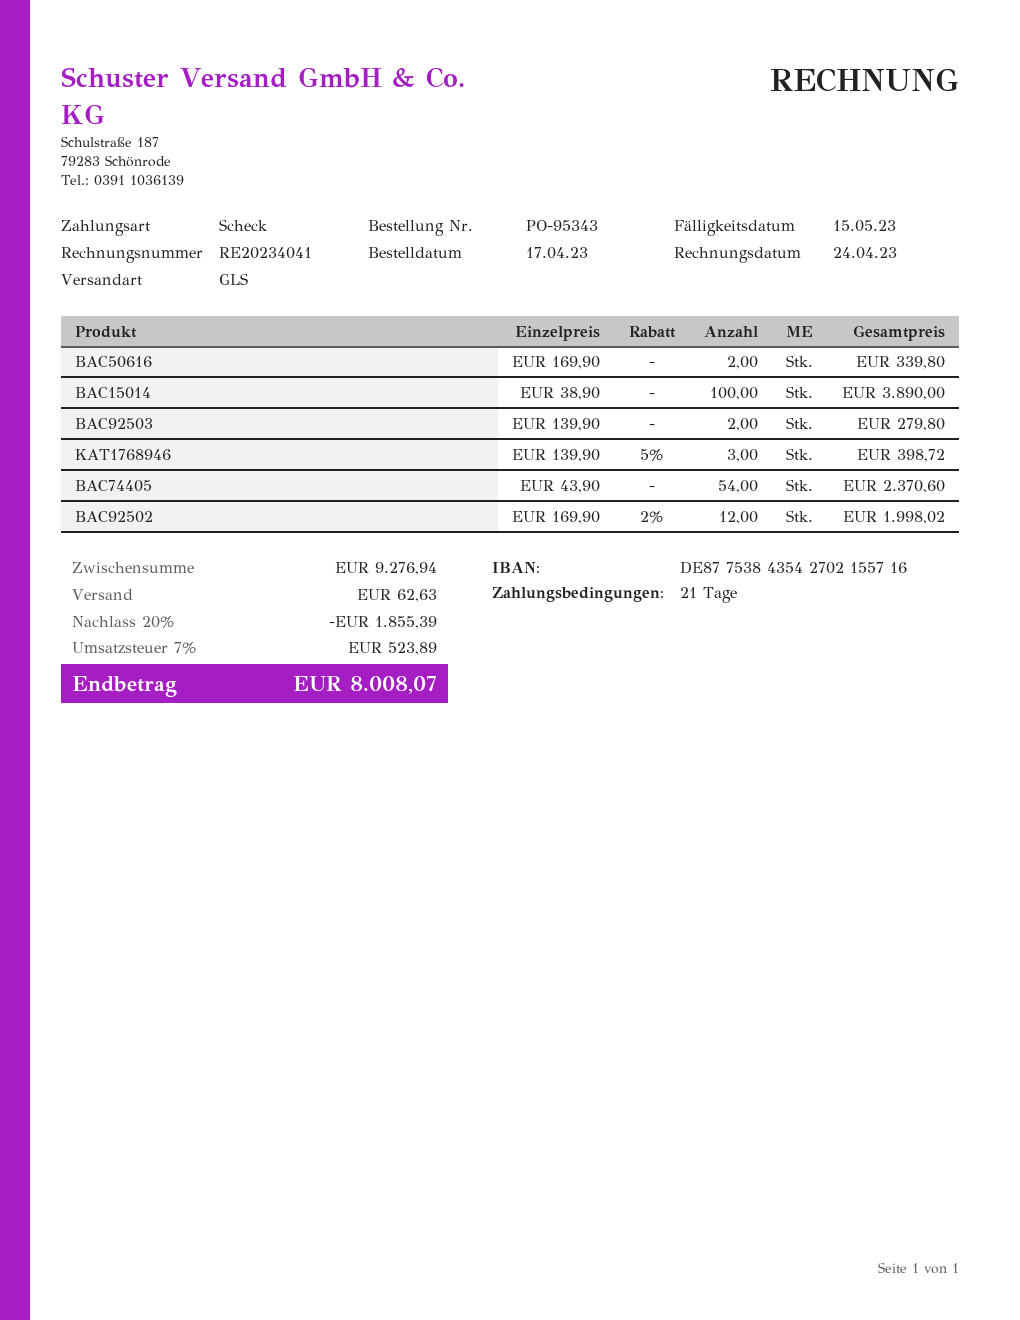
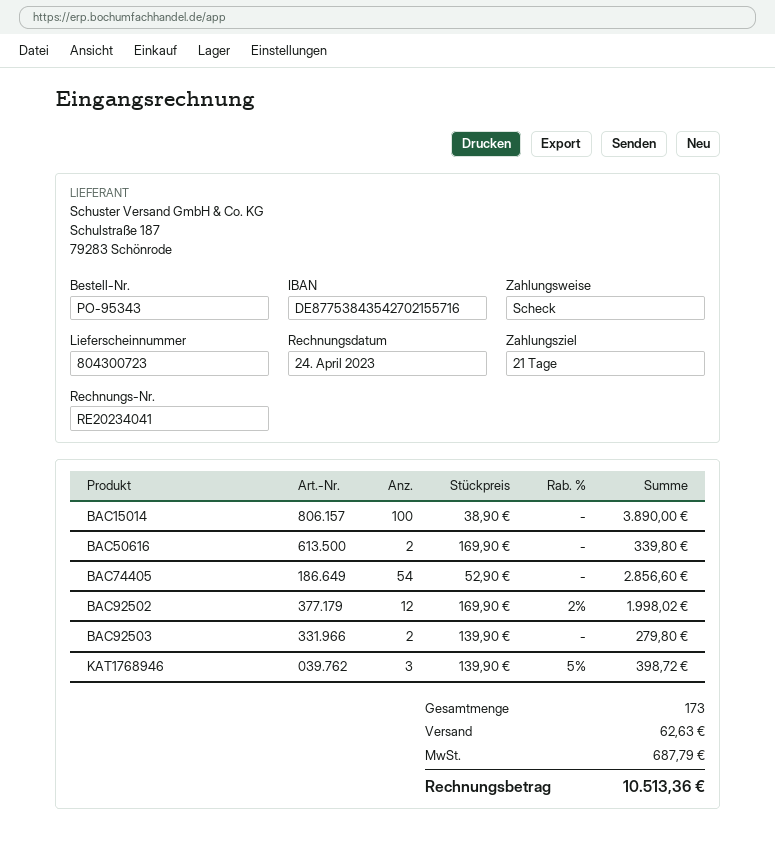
BAC74405: 54 x 43.90 = 2370.60 -> 54 x 52.90 = 2856.60
discount: 20% = 1855.39 -> none
tax: 523.89 -> 687.79
total: 8008.07 -> 10513.36

